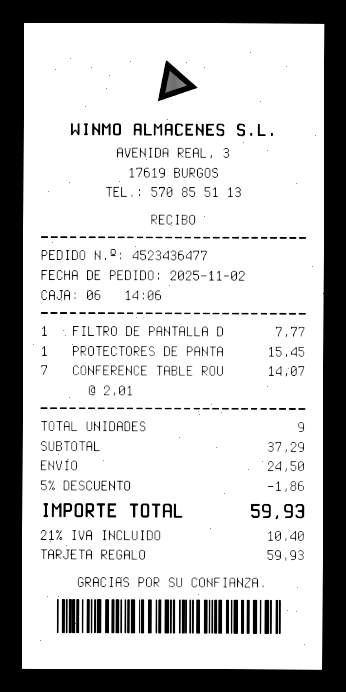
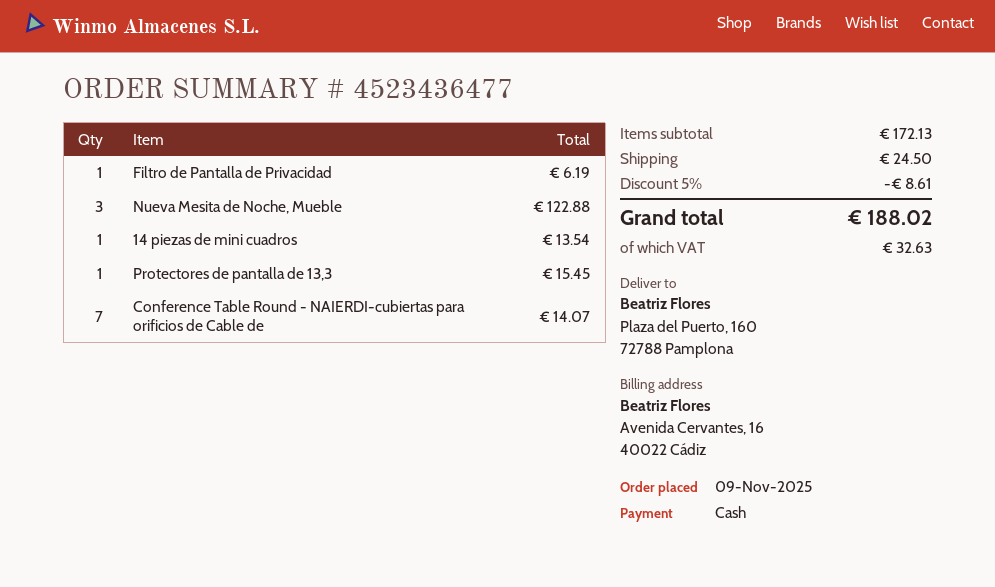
order date: 2025-11-02 -> 2025-11-09
payment method: gift card -> cash
FILTRO DE PANTALLA D: 1 for 7.77 -> 1 for 6.19
Nueva Mesita de Noche, Mueble: none -> 3 for 122.88
14 piezas de mini cuadros: none -> 1 for 13.54
subtotal: 37.29 -> 172.13
discount: 5% = 1.86 -> 5% = 8.61
tax: 10.40 -> 32.63
total: 59.93 -> 188.02

